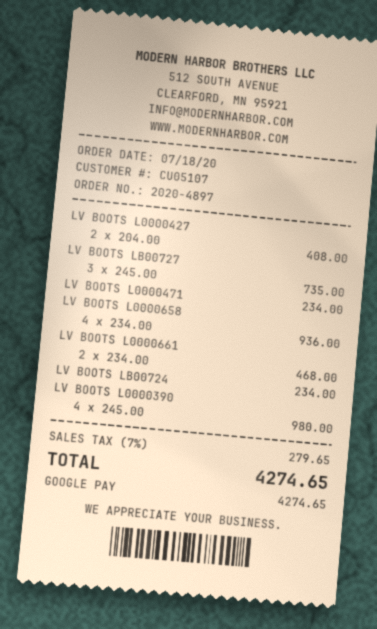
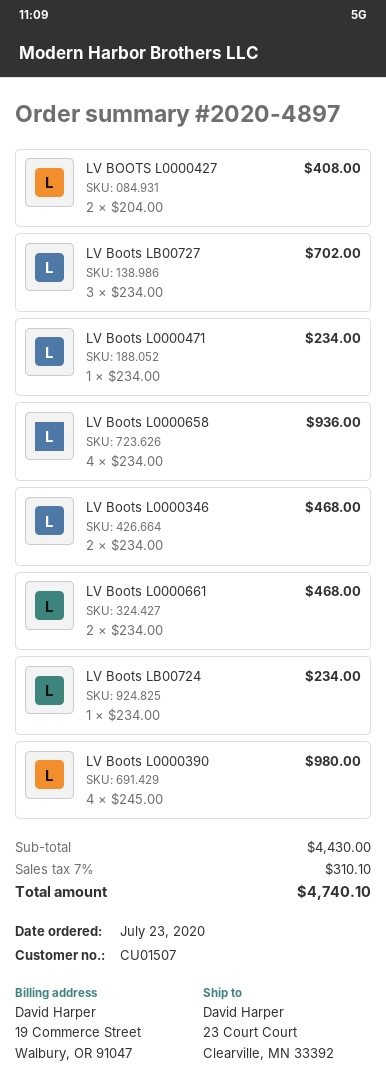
order date: 2020-07-18 -> 2020-07-23
customer number: CU05107 -> CU01507
LV BOOTS LB00727: 3 x 245.00 = 735.00 -> 3 x 234.00 = 702.00
LV Boots L0000346: none -> 2 x 234.00 = 468.00
tax: 7% = 279.65 -> 7% = 310.10
total: 4274.65 -> 4740.10

